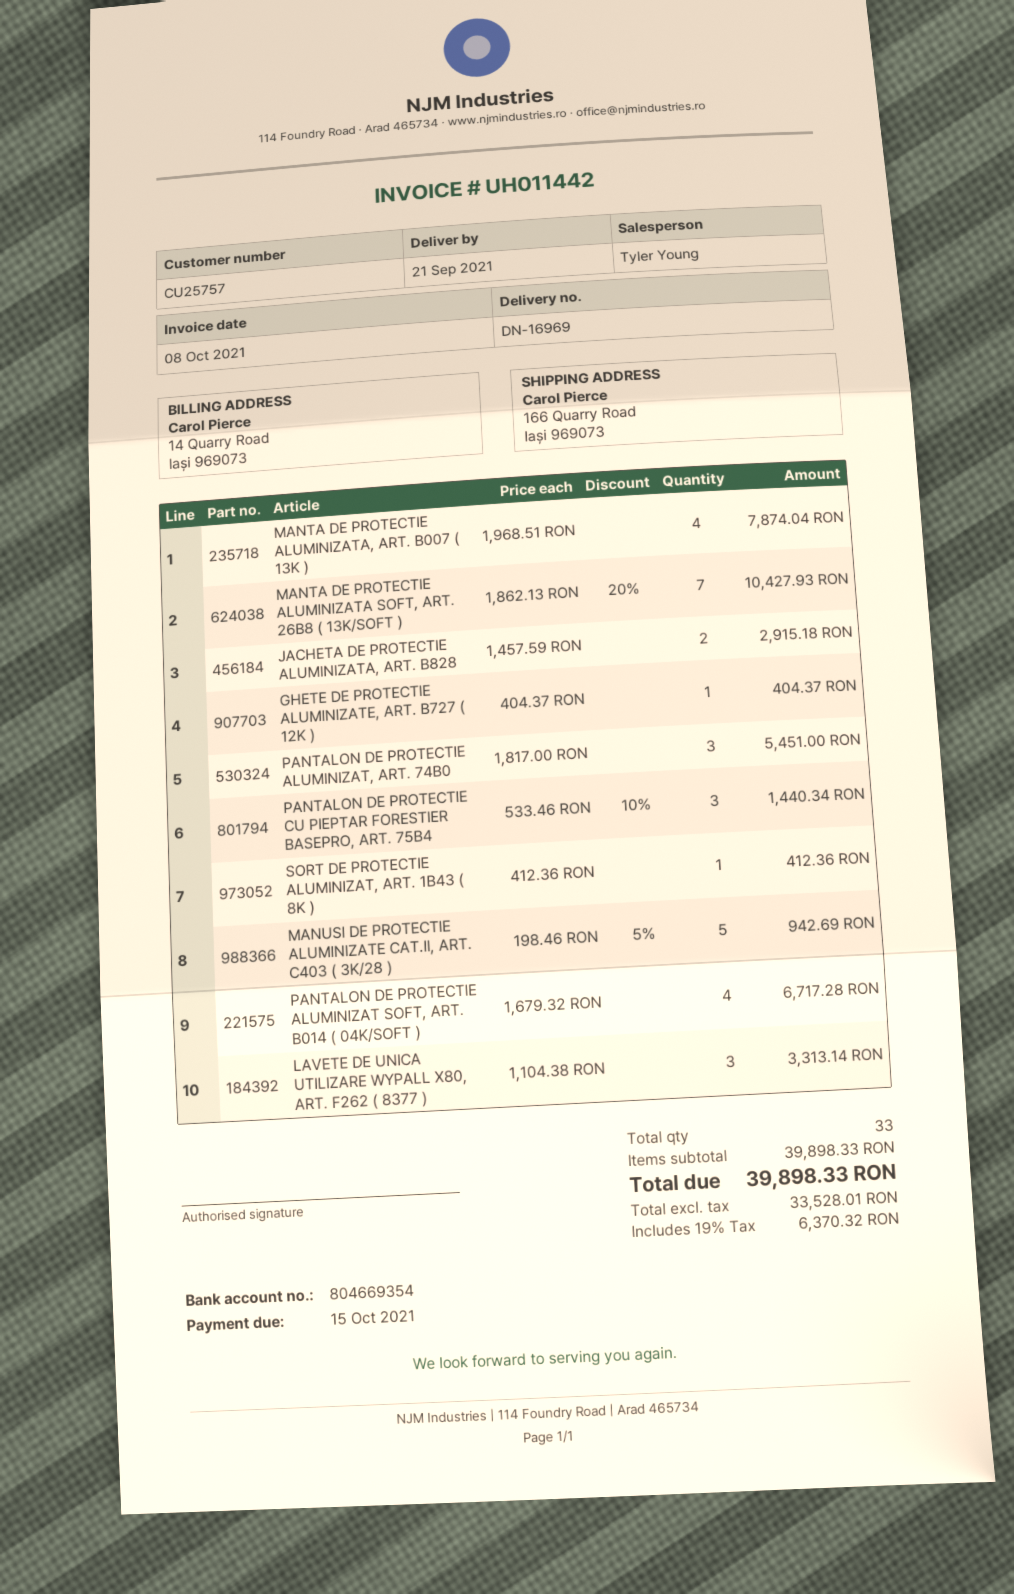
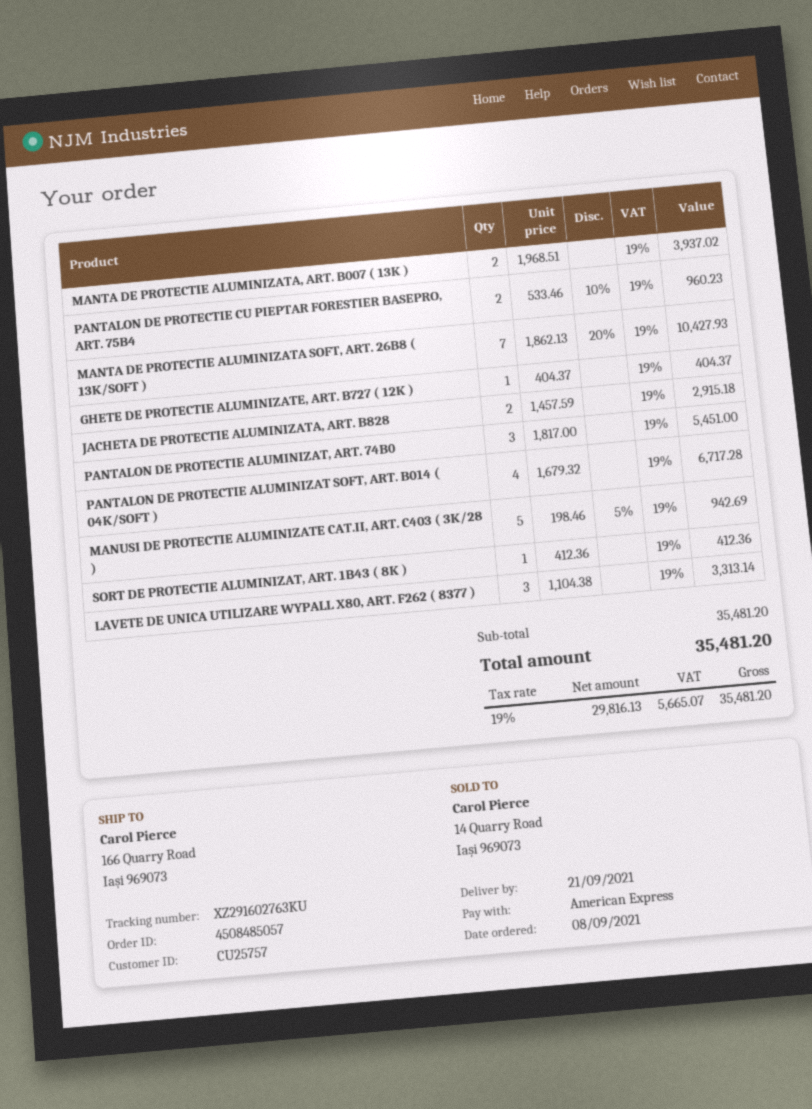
MANTA DE PROTECTIE ALUMINIZATA, ART. B007 ( 13K ): 4 x 1968.51 = 7874.04 -> 2 x 1968.51 = 3937.02
PANTALON DE PROTECTIE CU PIEPTAR FORESTIER BASEPRO, ART. 75B4: 3 x 533.46 - 10% = 1440.34 -> 2 x 533.46 - 10% = 960.23
subtotal: 39898.33 -> 35481.20
net: 33528.01 -> 29816.13
tax: 19% = 6370.32 -> 19% = 5665.07
total: 39898.33 -> 35481.20

